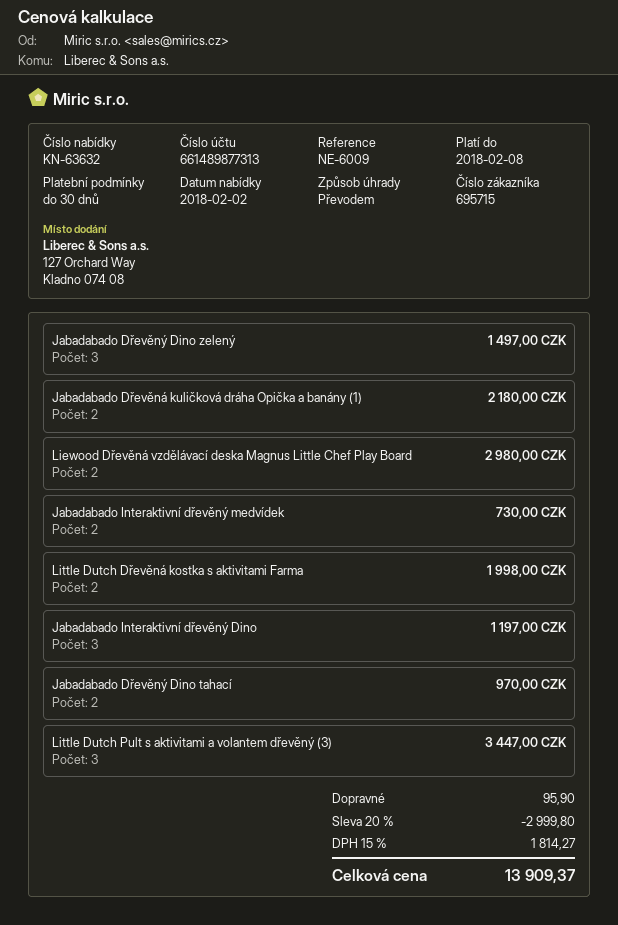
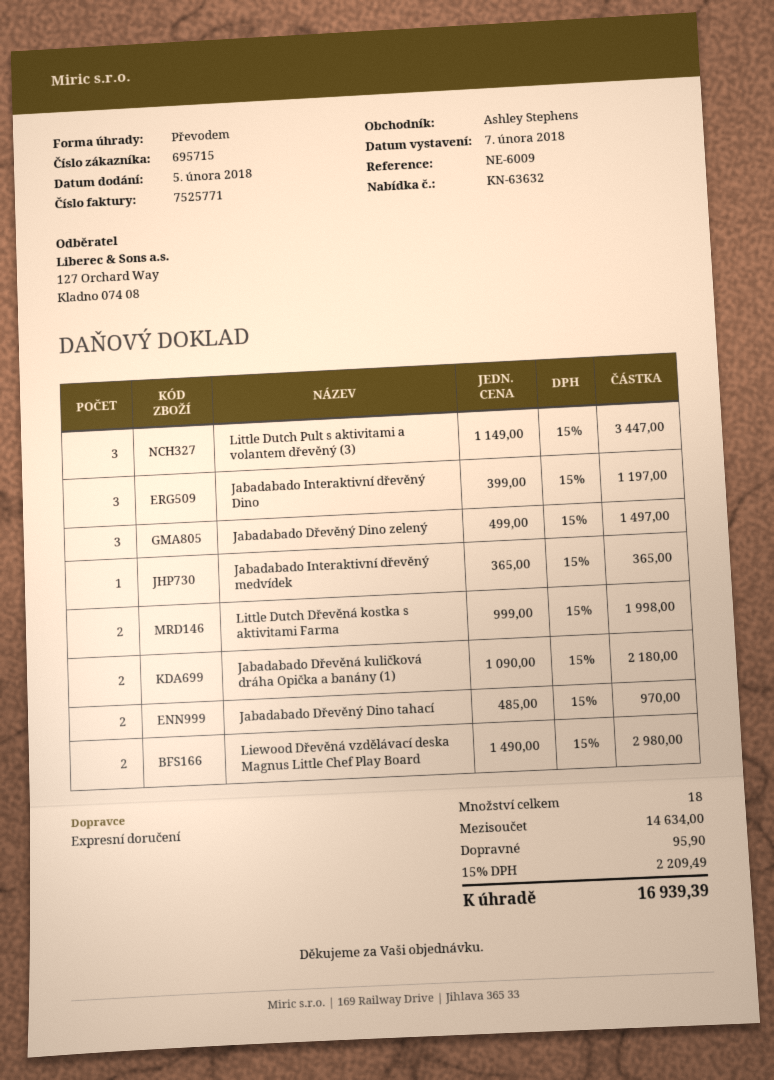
Jabadabado Interaktivní dřevěný medvídek: 2 for 730.00 -> 1 for 365.00
discount: 20% = 2999.80 -> none
tax: 15% = 1814.27 -> 15% = 2209.49
total: 13909.37 -> 16939.39

